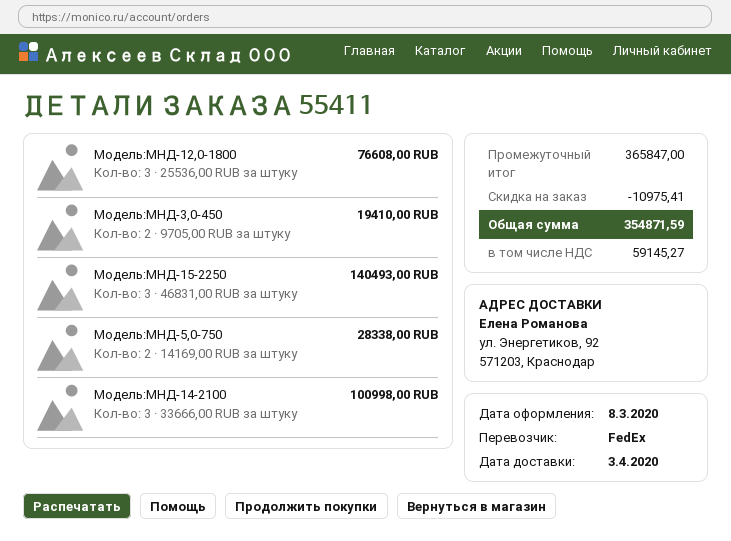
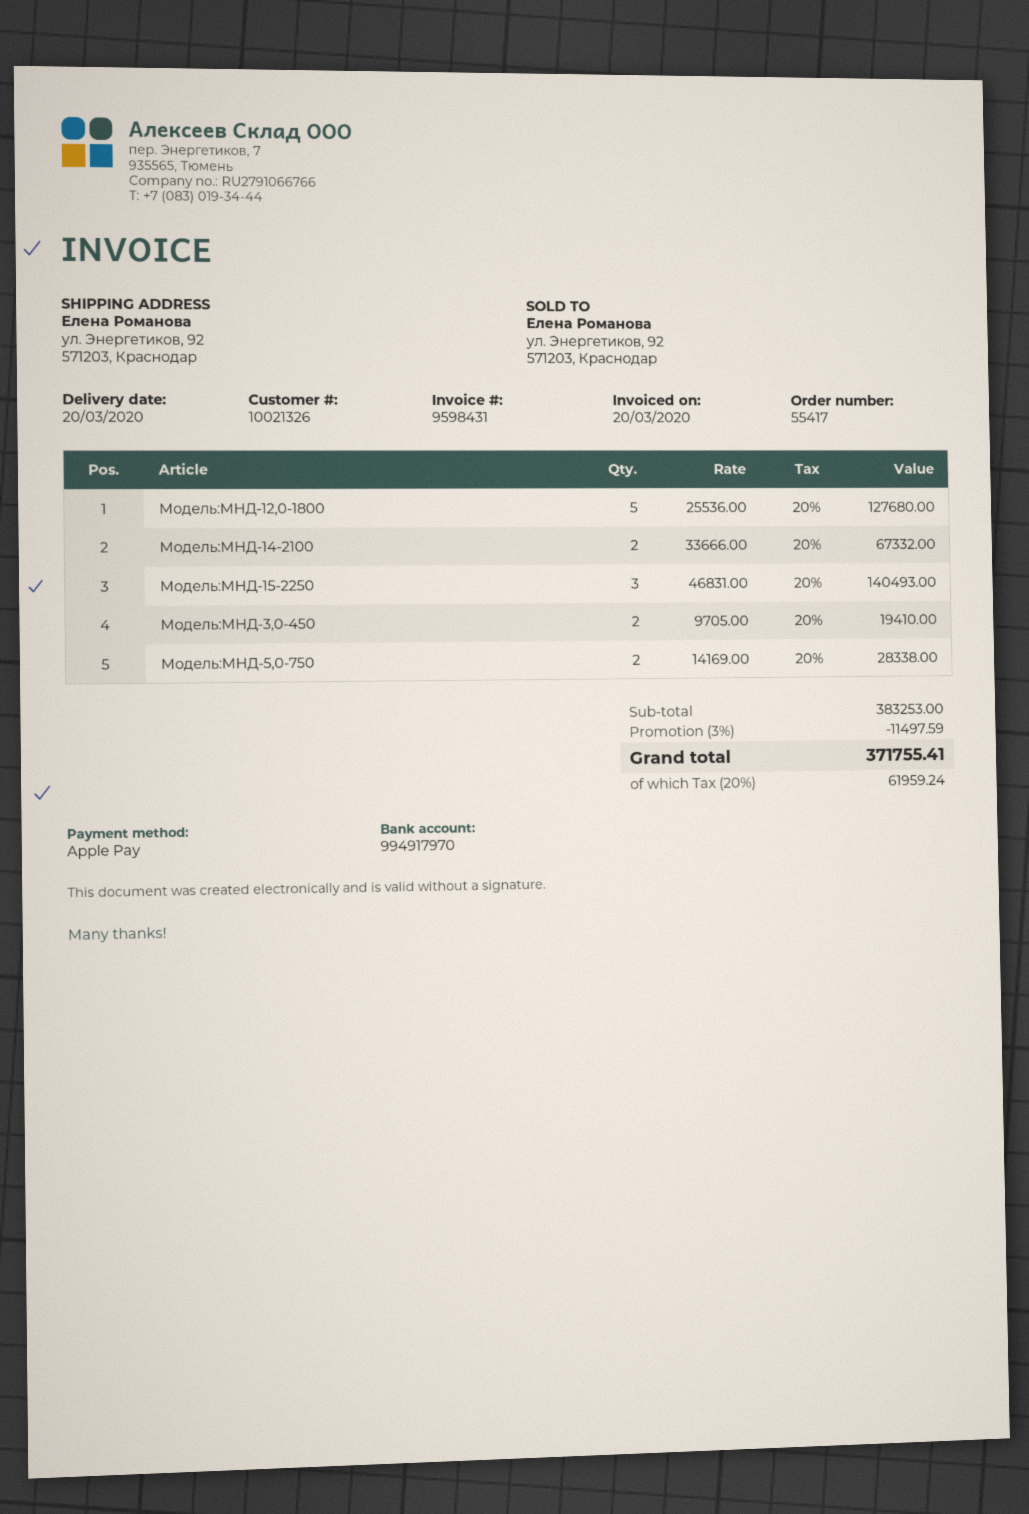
order number: 55411 -> 55417
delivery date: 2020-04-03 -> 2020-03-20
Модель:МНД-12,0-1800: 3 x 25536.00 = 76608.00 -> 5 x 25536.00 = 127680.00
Модель:МНД-14-2100: 3 x 33666.00 = 100998.00 -> 2 x 33666.00 = 67332.00
subtotal: 365847.00 -> 383253.00
discount: 10975.41 -> 11497.59
tax: 59145.27 -> 61959.24
total: 354871.59 -> 371755.41

